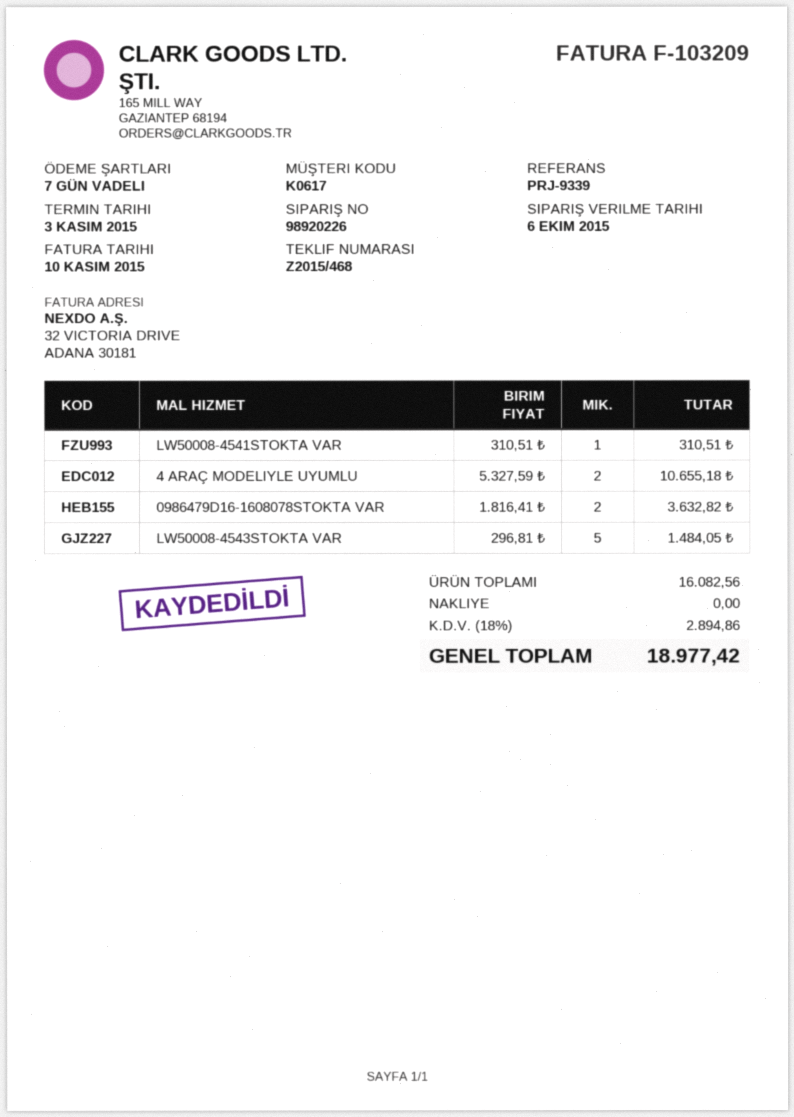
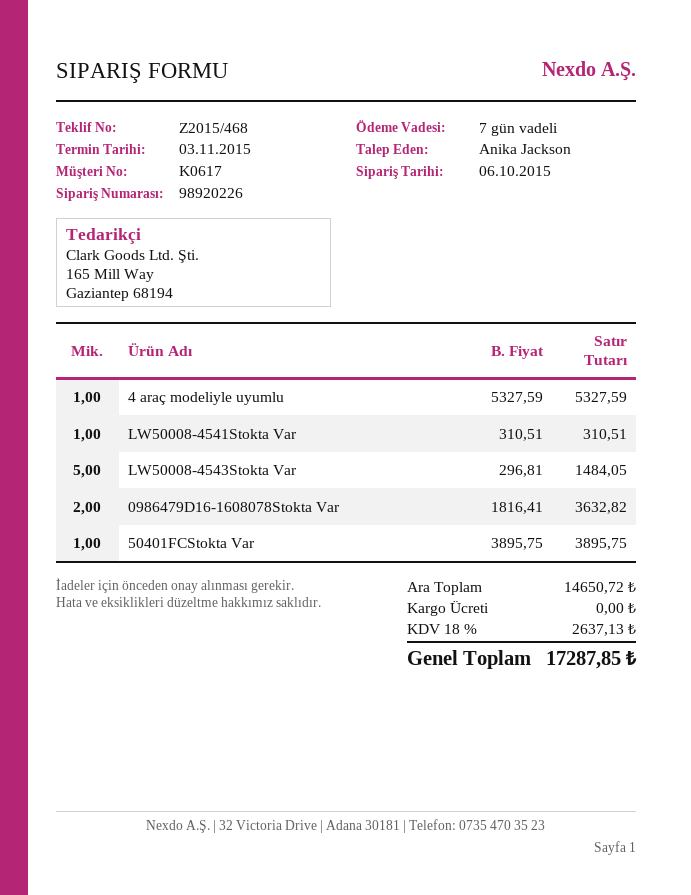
4 ARAÇ MODELIYLE UYUMLU: 2 x 5327.59 = 10655.18 -> 1 x 5327.59 = 5327.59
50401FCStokta Var: none -> 1 x 3895.75 = 3895.75
subtotal: 16082.56 -> 14650.72
tax: 18% = 2894.86 -> 18% = 2637.13
total: 18977.42 -> 17287.85

